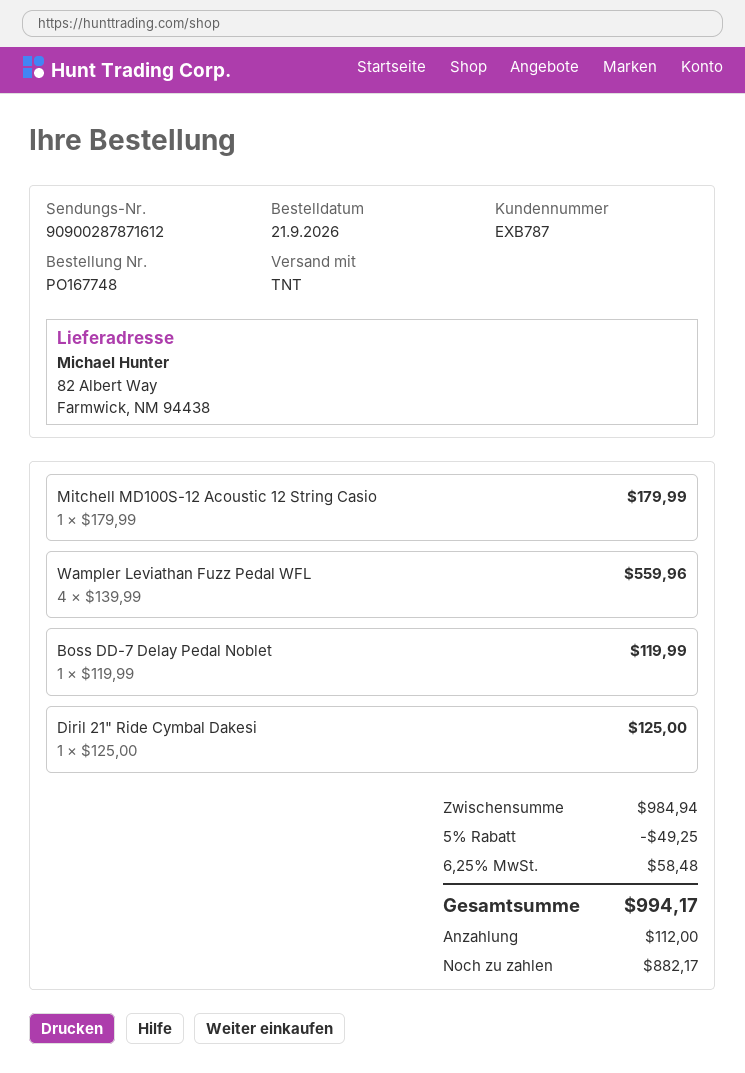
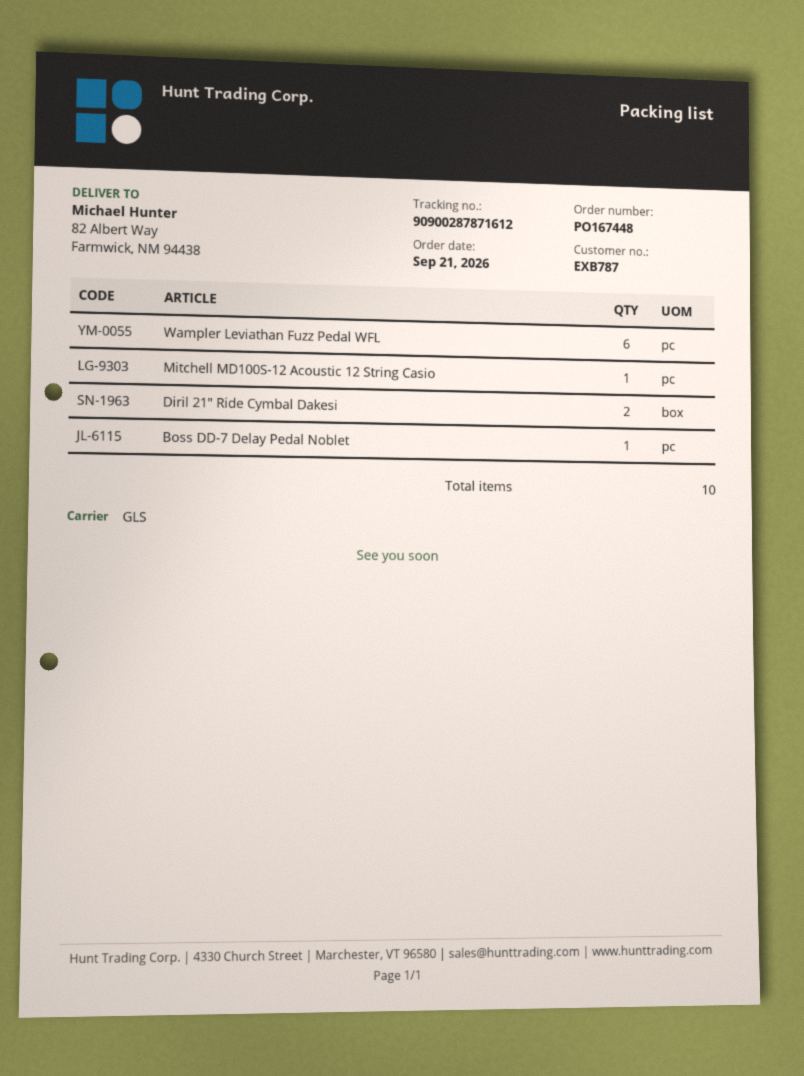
order number: PO167748 -> PO167448
shipping method: TNT -> GLS
Wampler Leviathan Fuzz Pedal WFL: 4 -> 6
Diril 21" Ride Cymbal Dakesi: 1 -> 2

